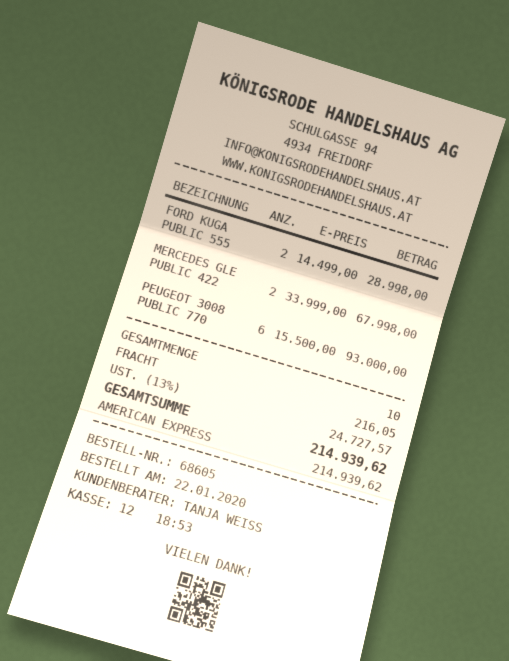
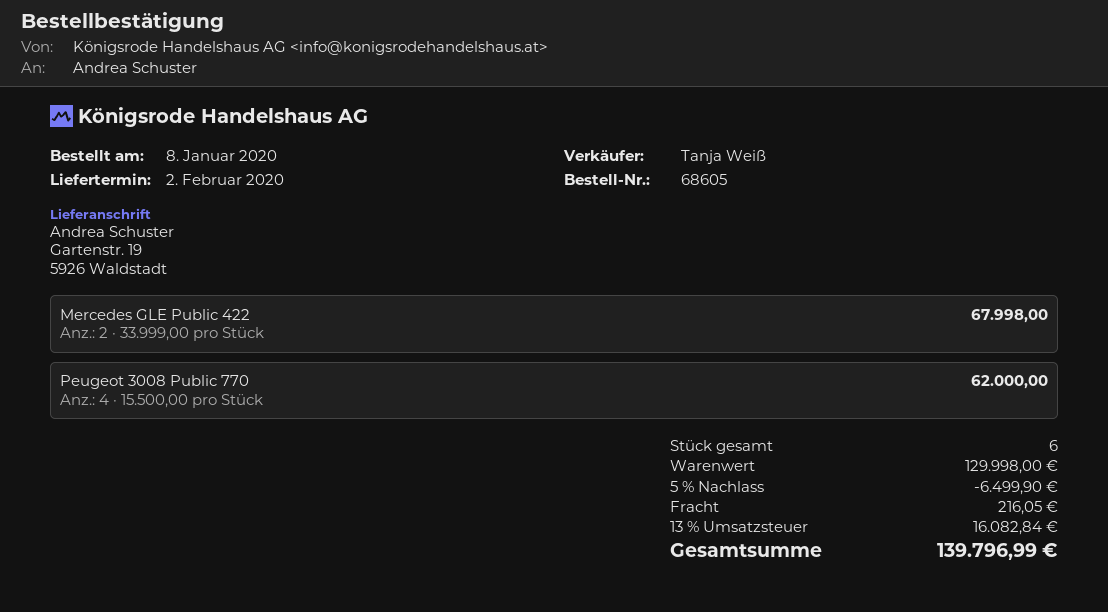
order date: 2020-01-22 -> 2020-01-08
FORD KUGA PUBLIC 555: 2 x 14499.00 = 28998.00 -> none
PEUGEOT 3008 PUBLIC 770: 6 x 15500.00 = 93000.00 -> 4 x 15500.00 = 62000.00
total quantity: 10 -> 6
discount: none -> 5% = 6499.90
tax: 13% = 24727.57 -> 13% = 16082.84
total: 214939.62 -> 139796.99

